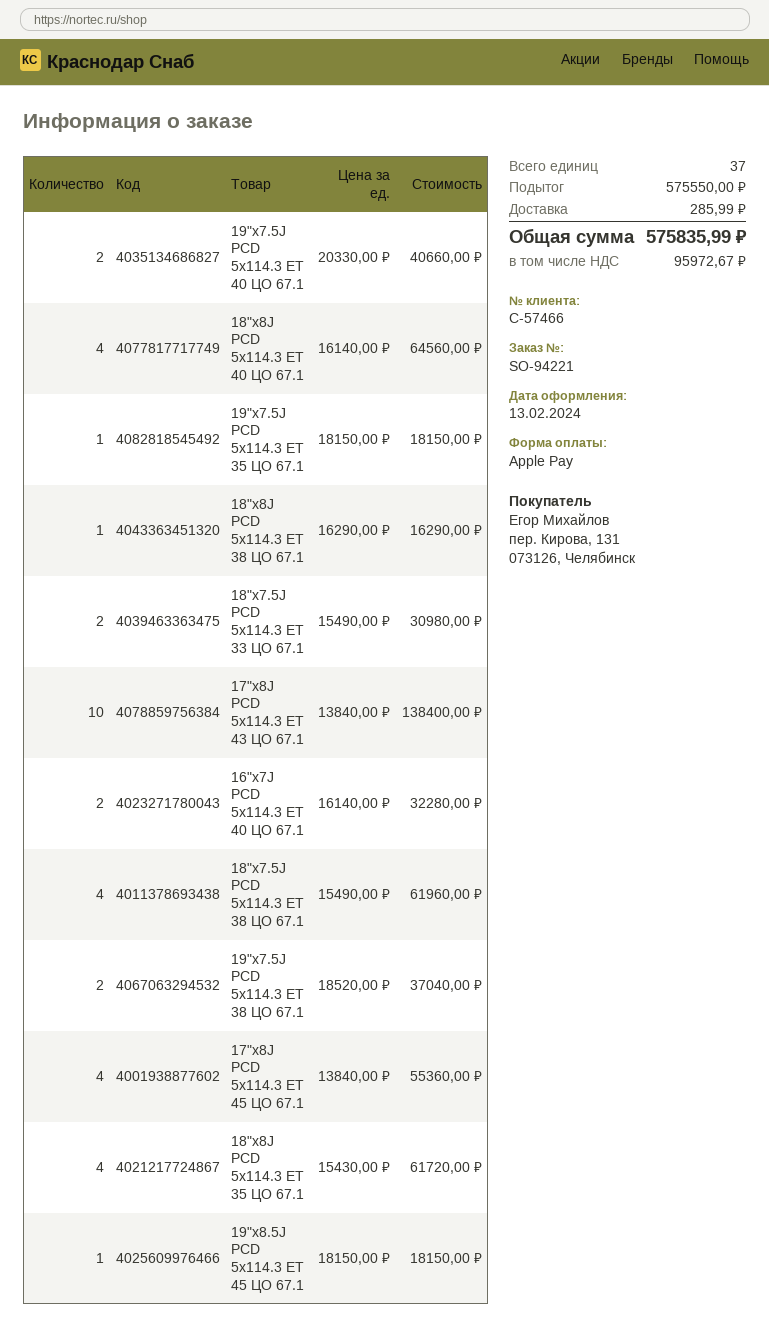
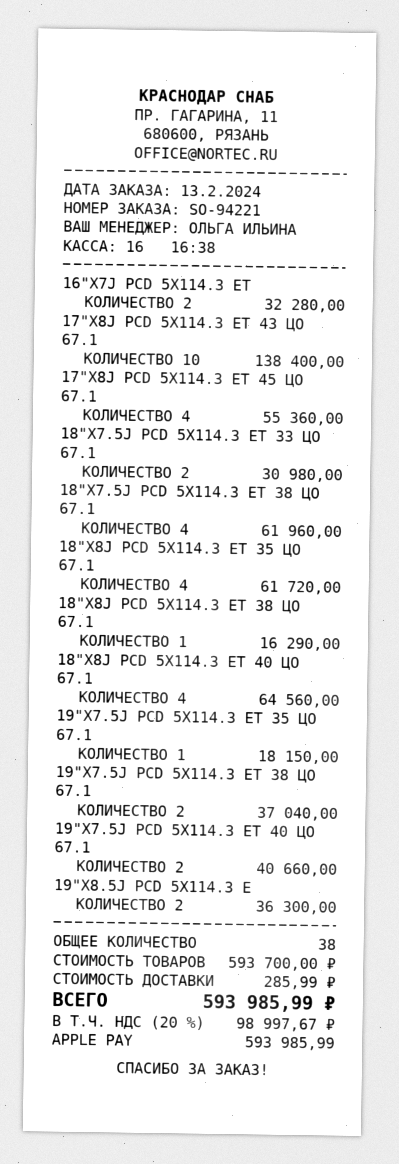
19"x8.5J PCD 5x114.3 ЕТ 45 ЦО 67.1: 1 for 18150.00 -> 2 for 36300.00
total quantity: 37 -> 38
subtotal: 575550.00 -> 593700.00
tax: 95972.67 -> 98997.67
total: 575835.99 -> 593985.99

